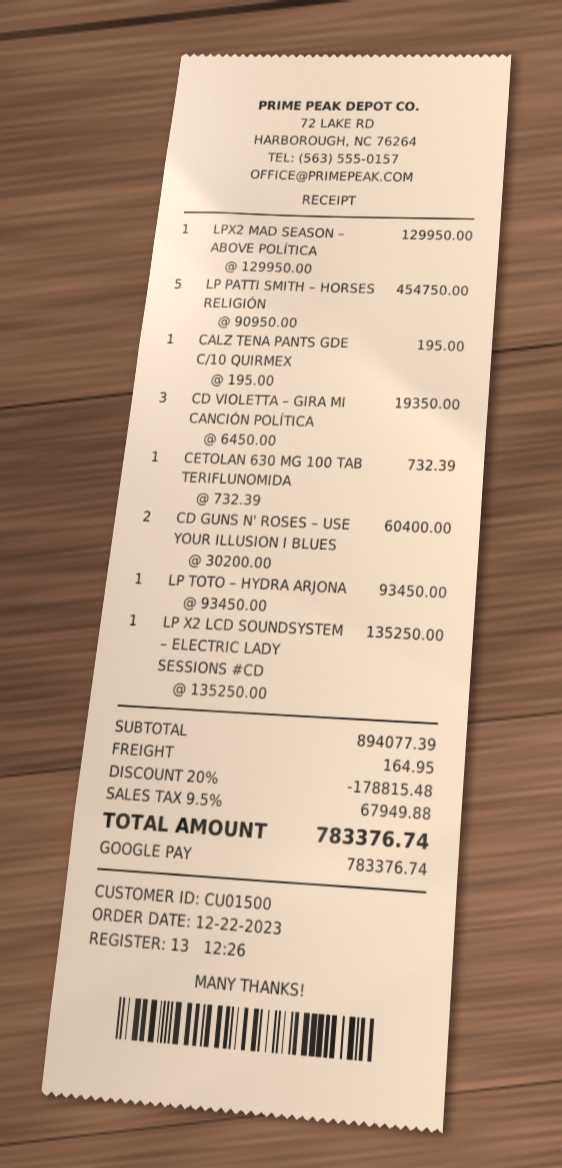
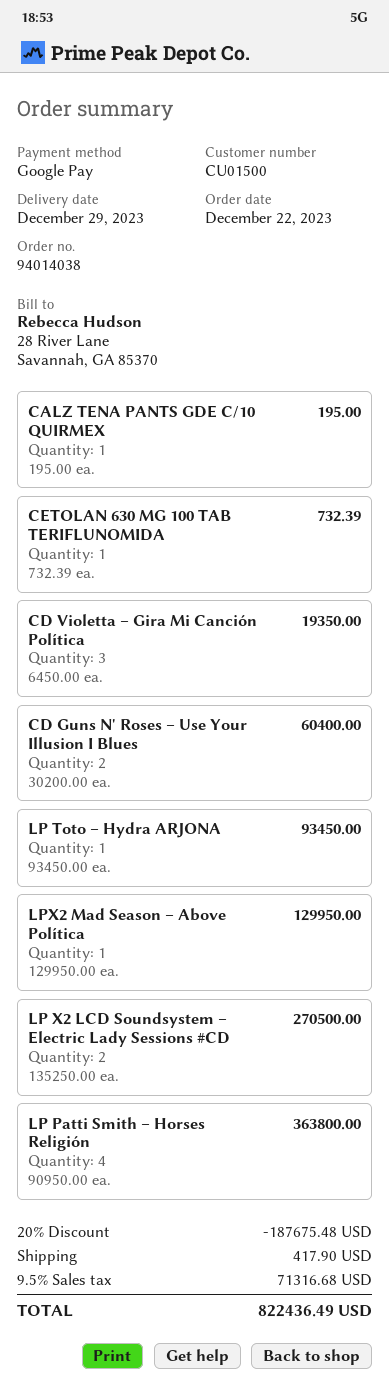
LP PATTI SMITH – HORSES RELIGIÓN: 5 x 90950.00 = 454750.00 -> 4 x 90950.00 = 363800.00
LP X2 LCD SOUNDSYSTEM – ELECTRIC LADY SESSIONS #CD: 1 x 135250.00 = 135250.00 -> 2 x 135250.00 = 270500.00
discount: 20% = 178815.48 -> 20% = 187675.48
shipping: 164.95 -> 417.90
tax: 9.5% = 67949.88 -> 9.5% = 71316.68
total: 783376.74 -> 822436.49

